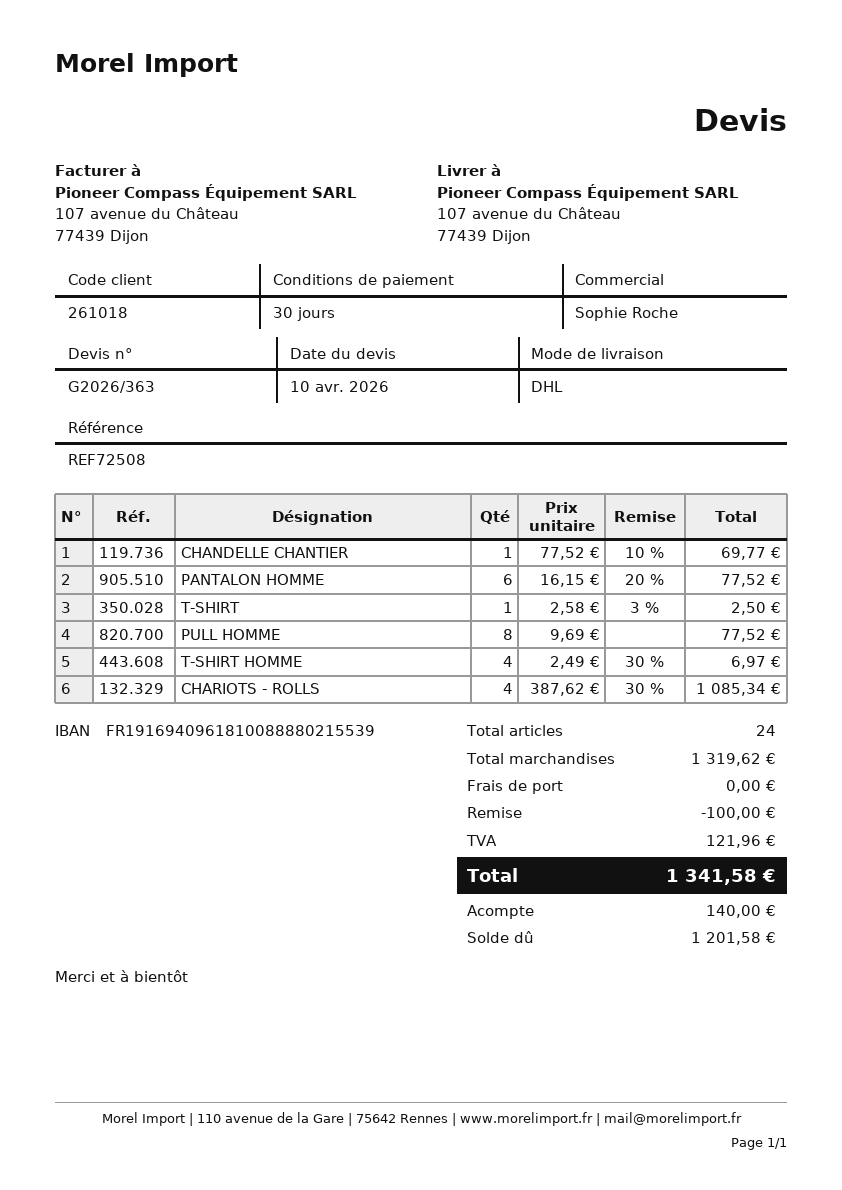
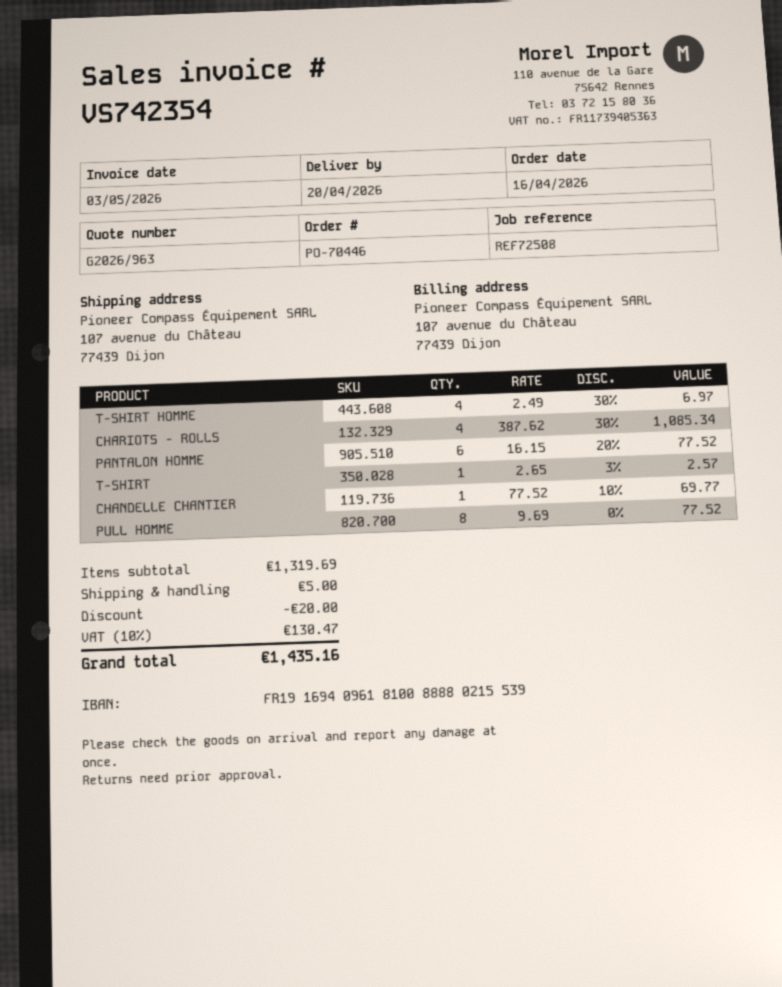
quote number: G2026/363 -> G2026/963
T-SHIRT: 1 x 2.58 - 3% = 2.50 -> 1 x 2.65 - 3% = 2.57
subtotal: 1319.62 -> 1319.69
discount: 100.00 -> 20.00
shipping: 0.00 -> 5.00
tax: 121.96 -> 130.47
total: 1341.58 -> 1435.16

